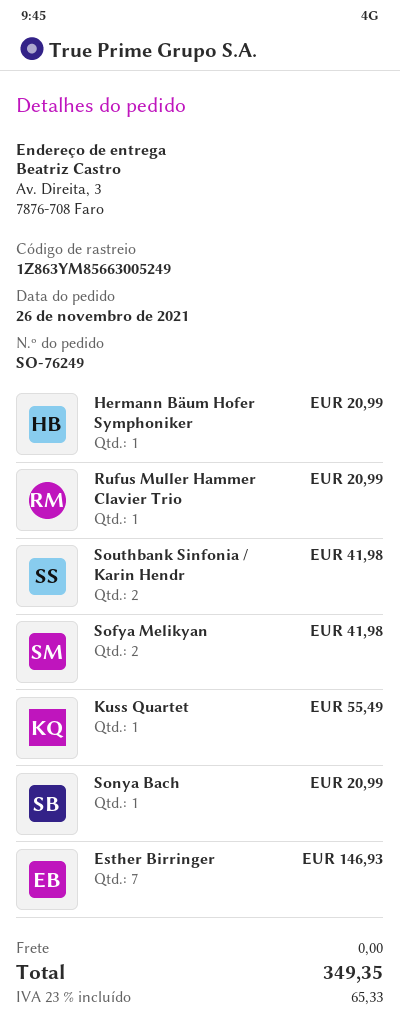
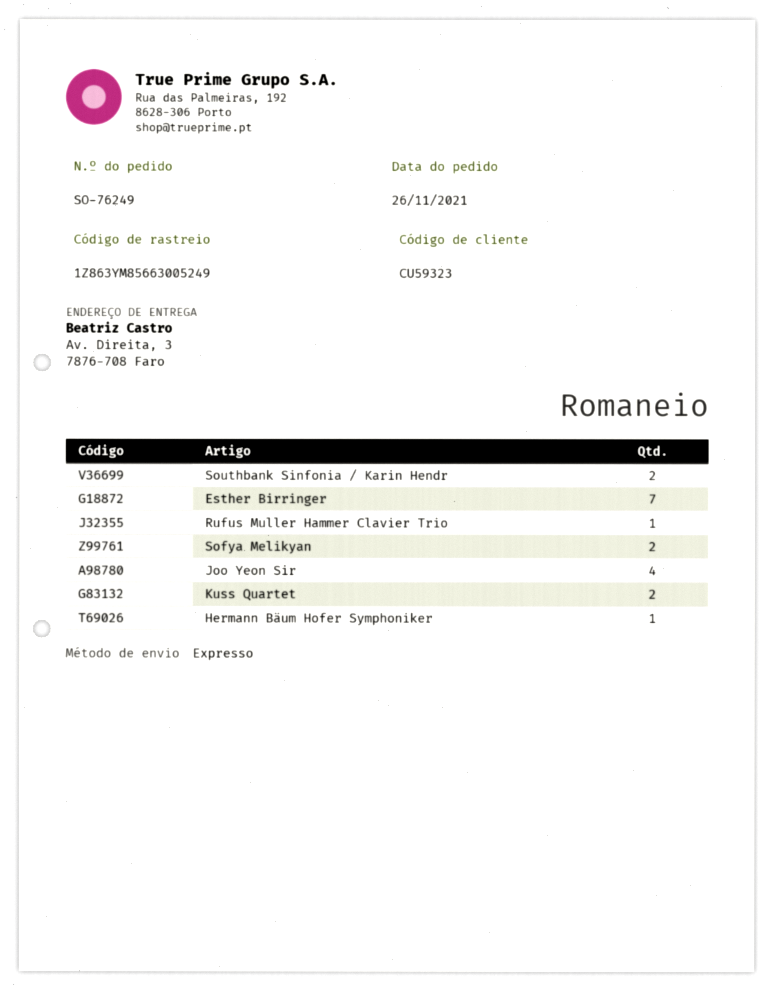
Kuss Quartet: 1 -> 2
Sonya Bach: 1 -> none
Joo Yeon Sir: none -> 4

